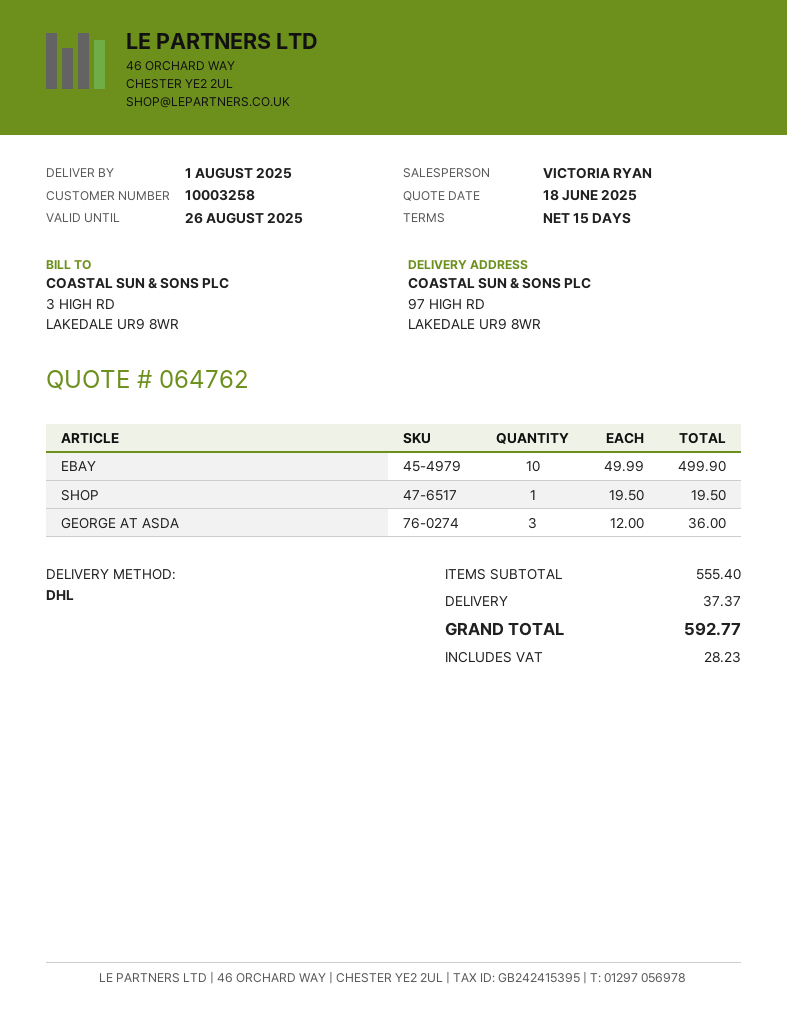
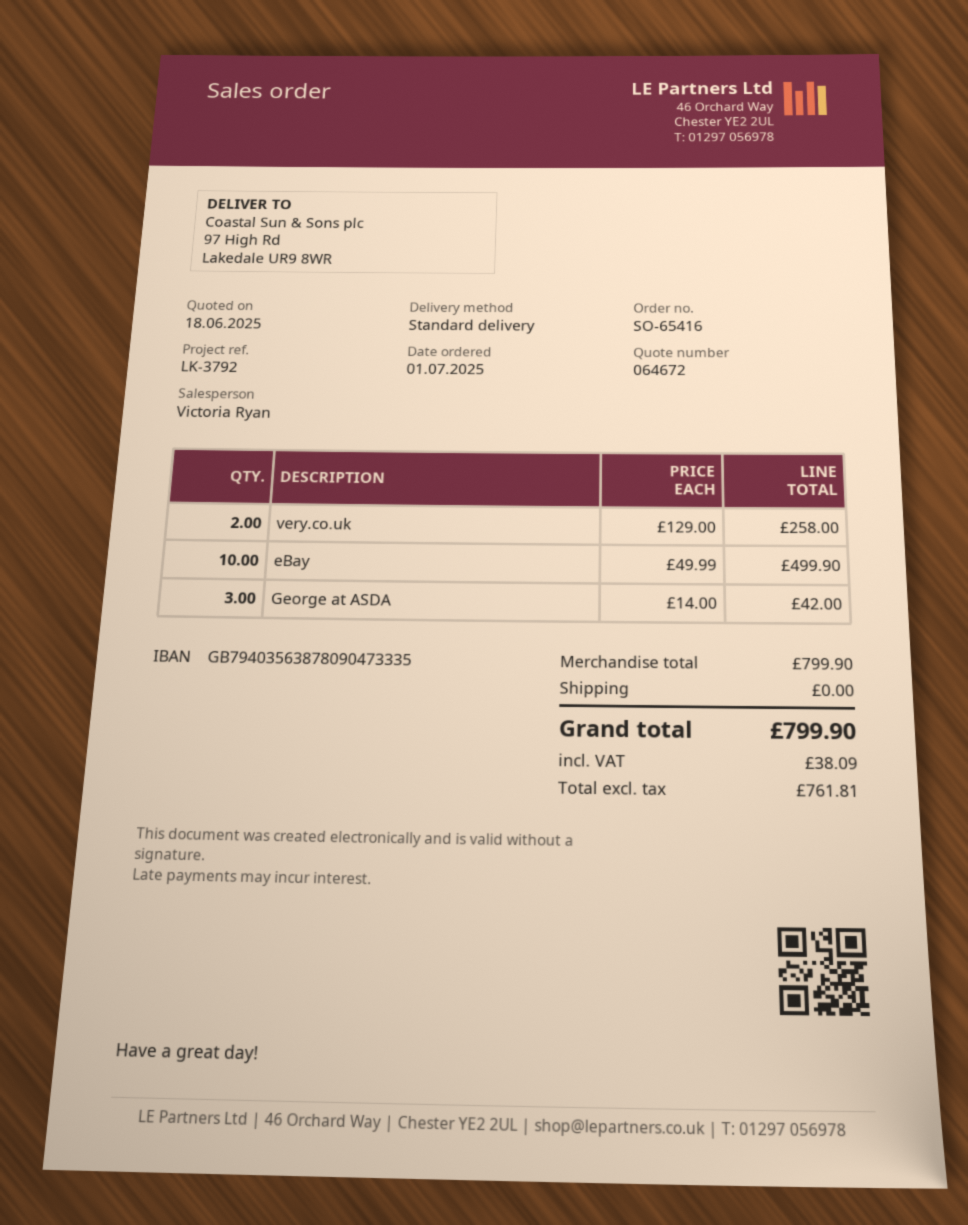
quote number: 064762 -> 064672
shipping method: DHL -> standard
SHOP: 1 x 19.50 = 19.50 -> none
GEORGE AT ASDA: 3 x 12.00 = 36.00 -> 3 x 14.00 = 42.00
very.co.uk: none -> 2 x 129.00 = 258.00
subtotal: 555.40 -> 799.90
shipping: 37.37 -> 0.00
tax: 28.23 -> 38.09
total: 592.77 -> 799.90

